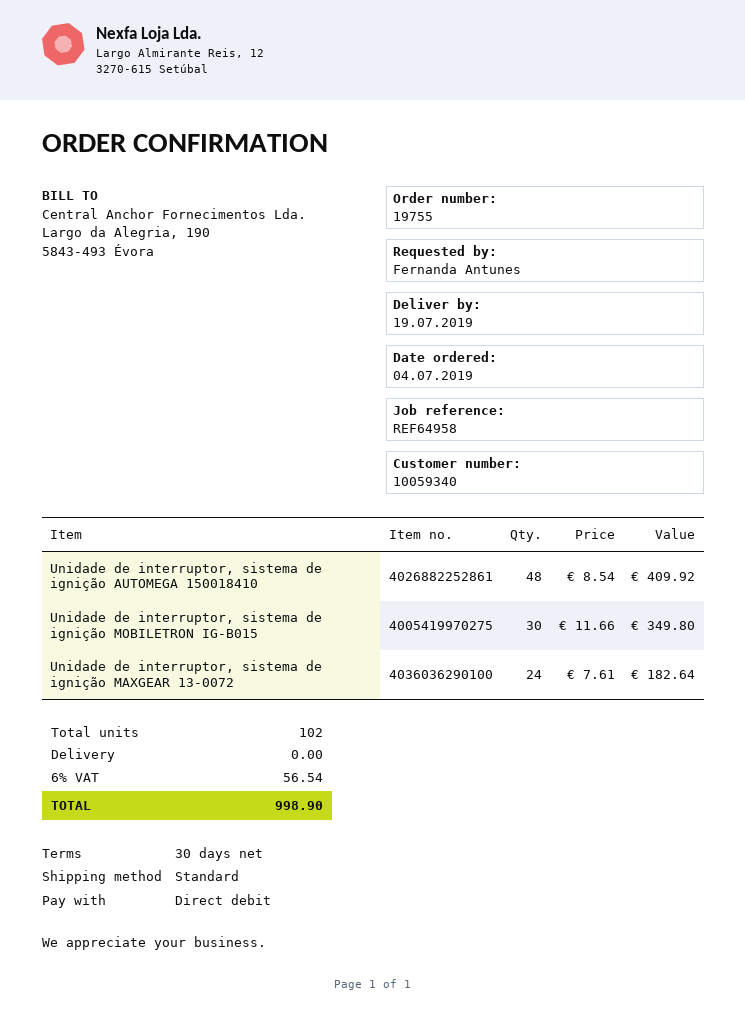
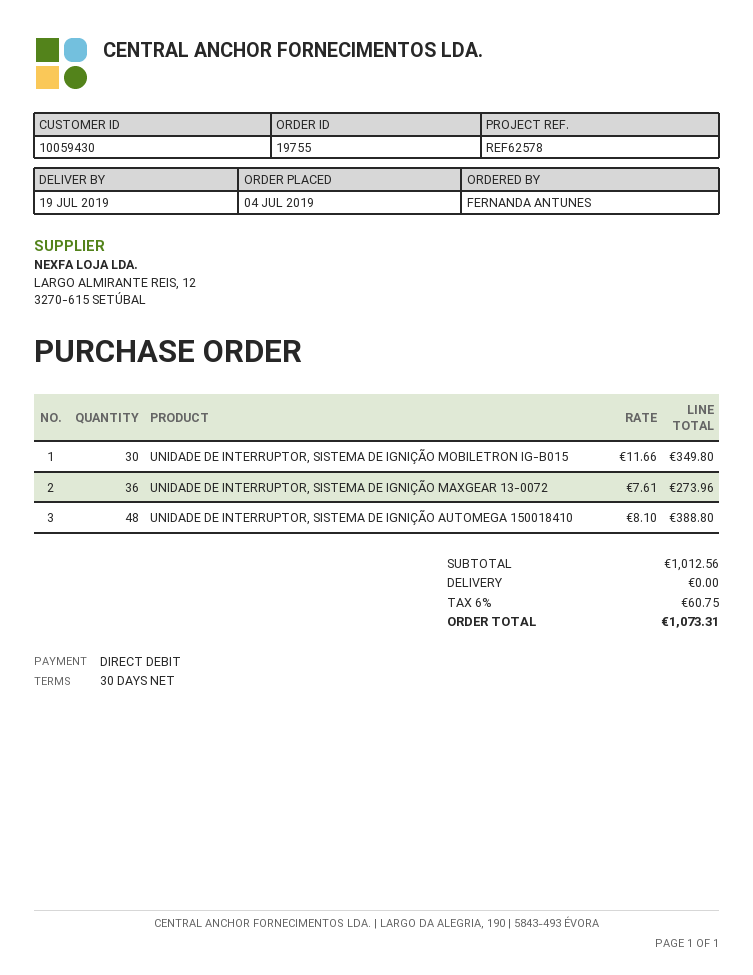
customer number: 10059340 -> 10059430
reference: REF64958 -> REF62578
Unidade de interruptor, sistema de ignição AUTOMEGA 150018410: 48 x 8.54 = 409.92 -> 48 x 8.10 = 388.80
Unidade de interruptor, sistema de ignição MAXGEAR 13-0072: 24 x 7.61 = 182.64 -> 36 x 7.61 = 273.96
tax: 6% = 56.54 -> 6% = 60.75
total: 998.90 -> 1073.31

